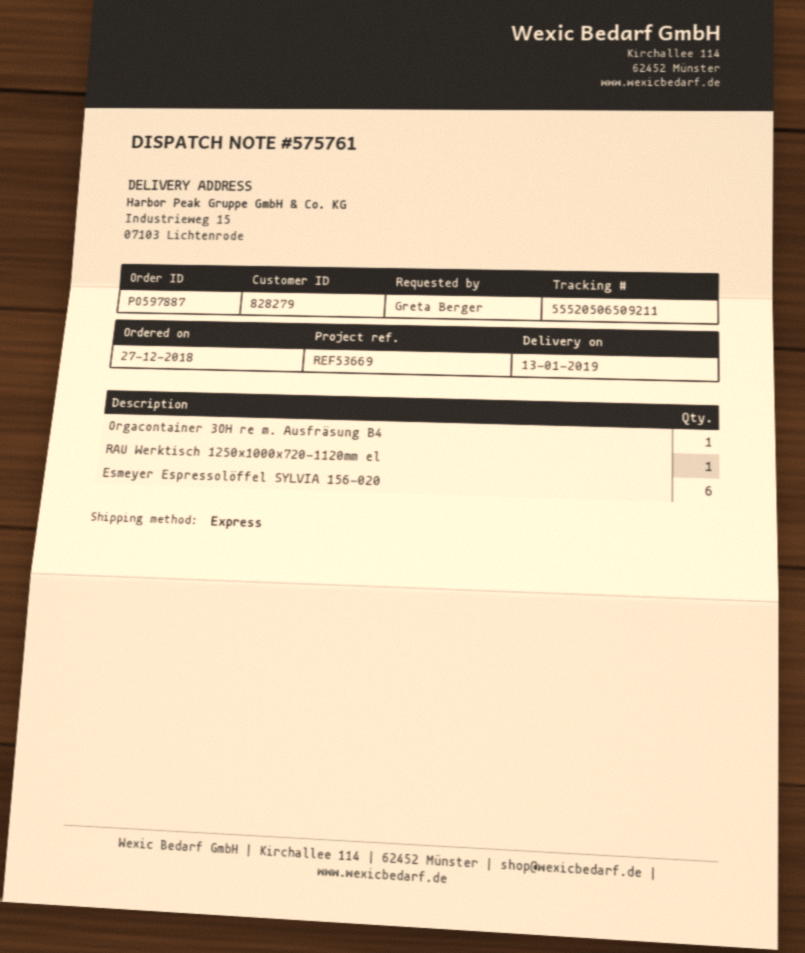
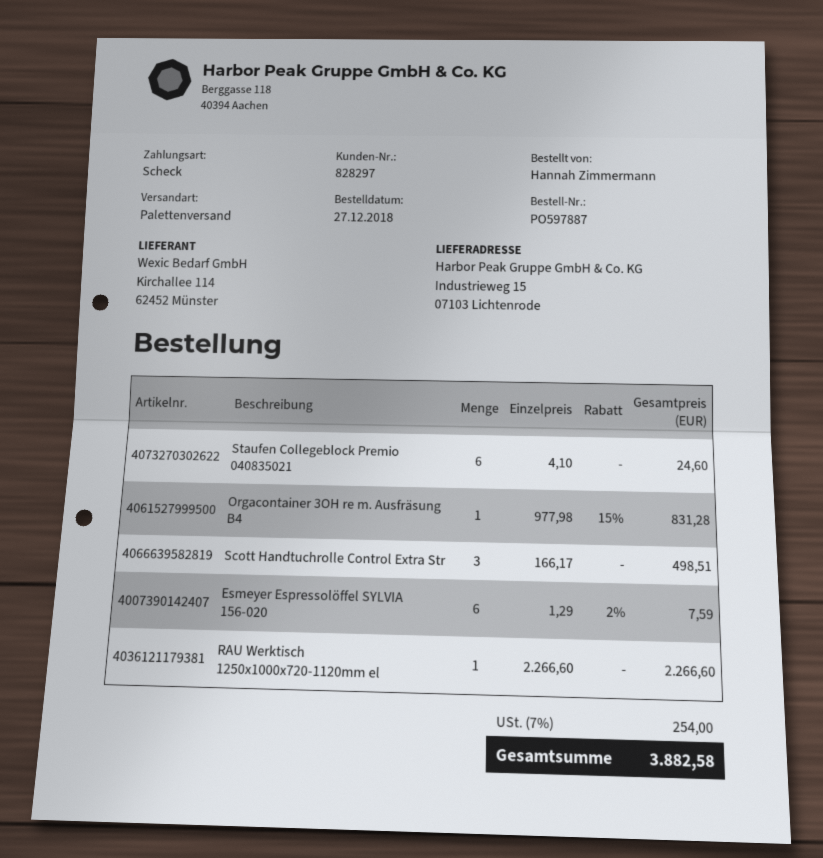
customer number: 828279 -> 828297
ordered by: Greta Berger -> Hannah Zimmermann
shipping method: express -> pallet freight
Staufen Collegeblock Premio 040835021: none -> 6
Scott Handtuchrolle Control Extra Str: none -> 3

